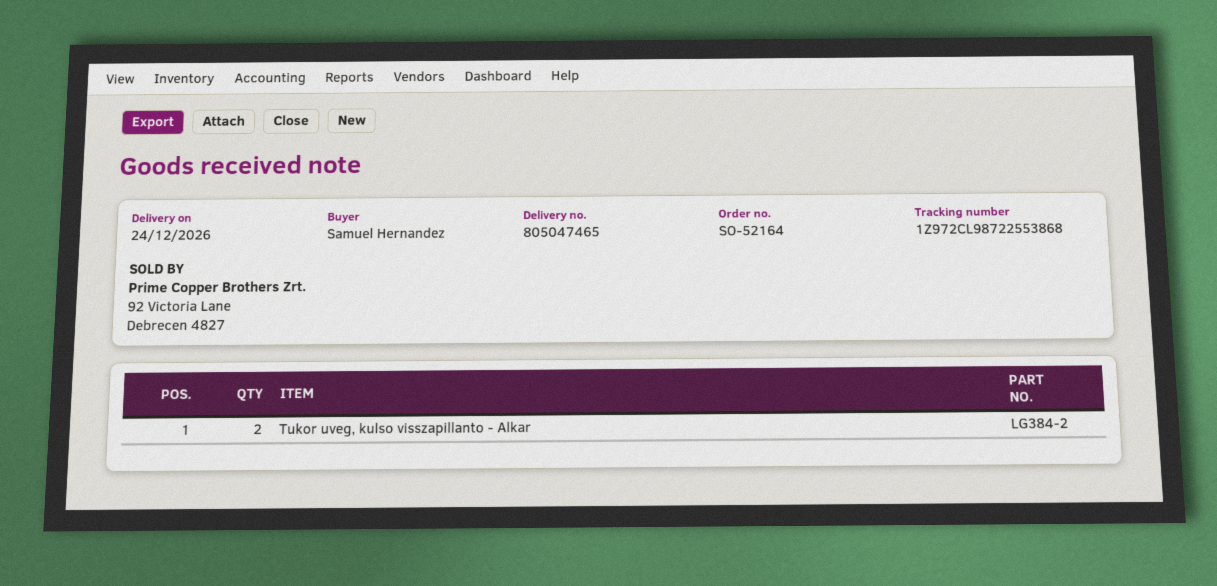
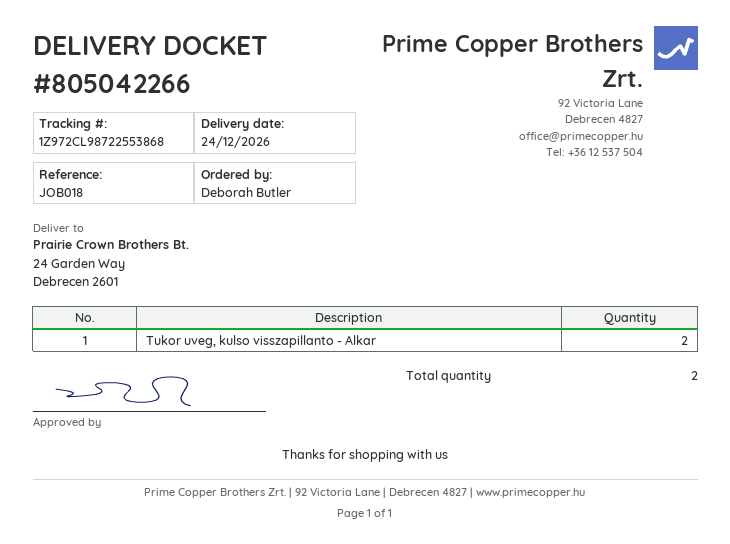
delivery note number: 805047465 -> 805042266
ordered by: Samuel Hernandez -> Deborah Butler

